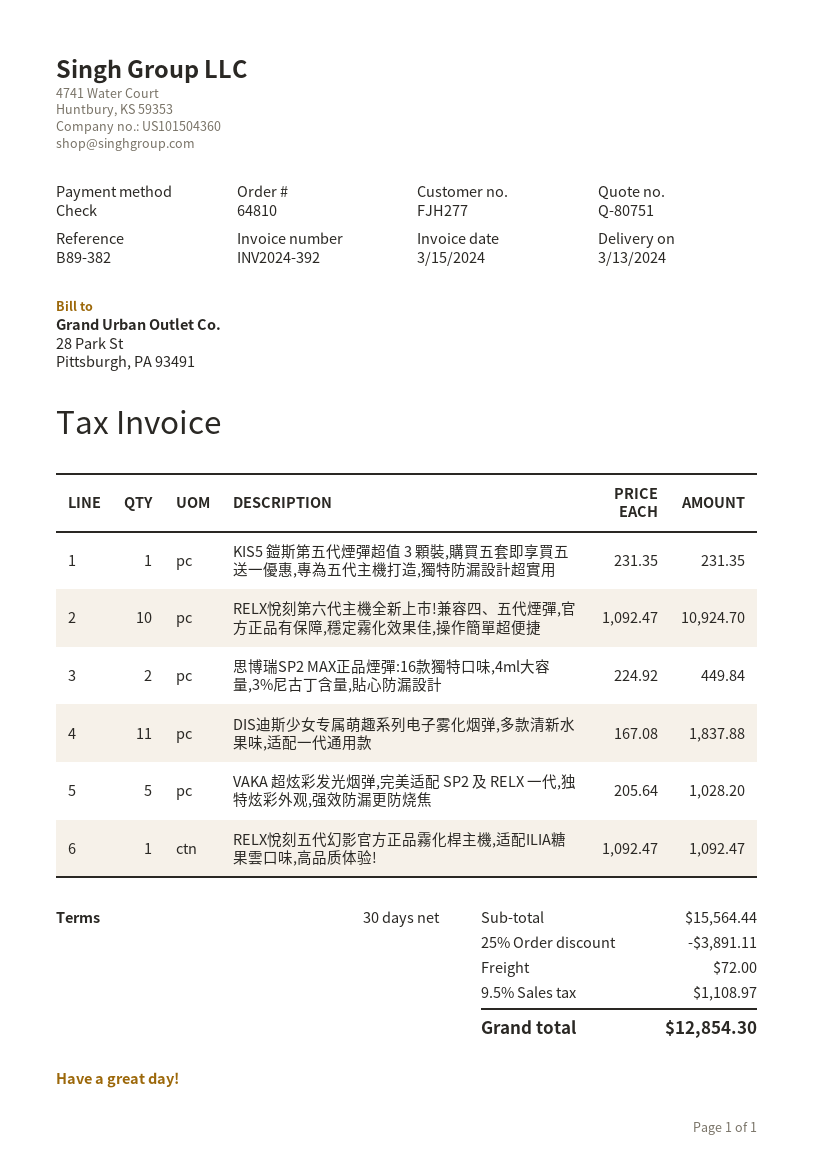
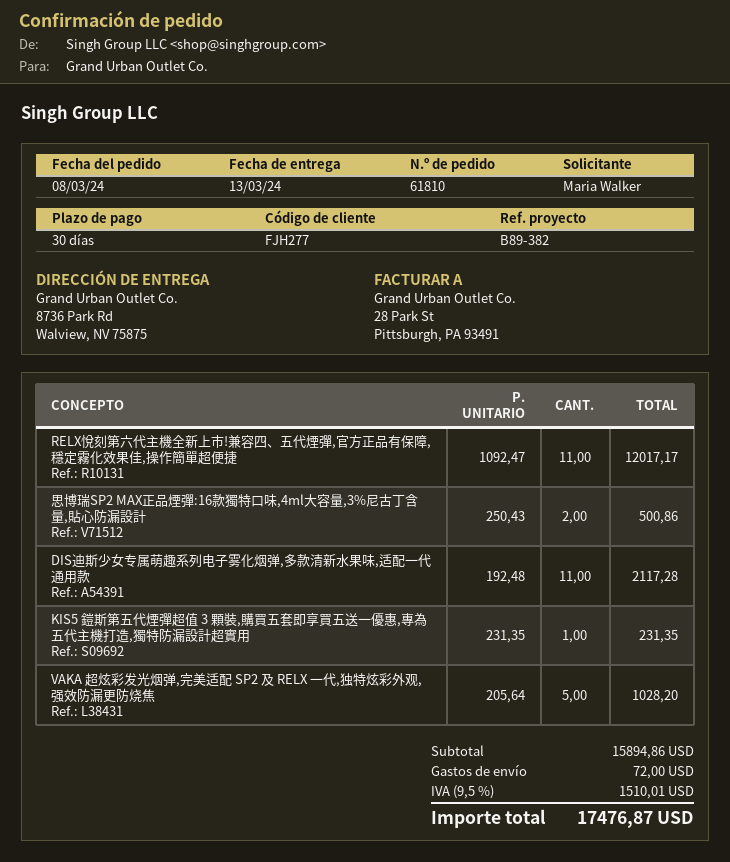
order number: 64810 -> 61810
RELX悅刻第六代主機全新上市!兼容四、五代煙彈,官方正品有保障,穩定霧化效果佳,操作簡單超便捷: 10 x 1092.47 = 10924.70 -> 11 x 1092.47 = 12017.17
思博瑞SP2 MAX正品煙彈:16款獨特口味,4ml大容量,3%尼古丁含量,貼心防漏設計: 2 x 224.92 = 449.84 -> 2 x 250.43 = 500.86
DIS迪斯少女专属萌趣系列电子雾化烟弹,多款清新水果味,适配一代通用款: 11 x 167.08 = 1837.88 -> 11 x 192.48 = 2117.28
RELX悅刻五代幻影官方正品霧化桿主機,适配ILIA糖果雲口味,高品质体验!: 1 x 1092.47 = 1092.47 -> none
subtotal: 15564.44 -> 15894.86
discount: 25% = 3891.11 -> none
tax: 9.5% = 1108.97 -> 9.5% = 1510.01
total: 12854.30 -> 17476.87

